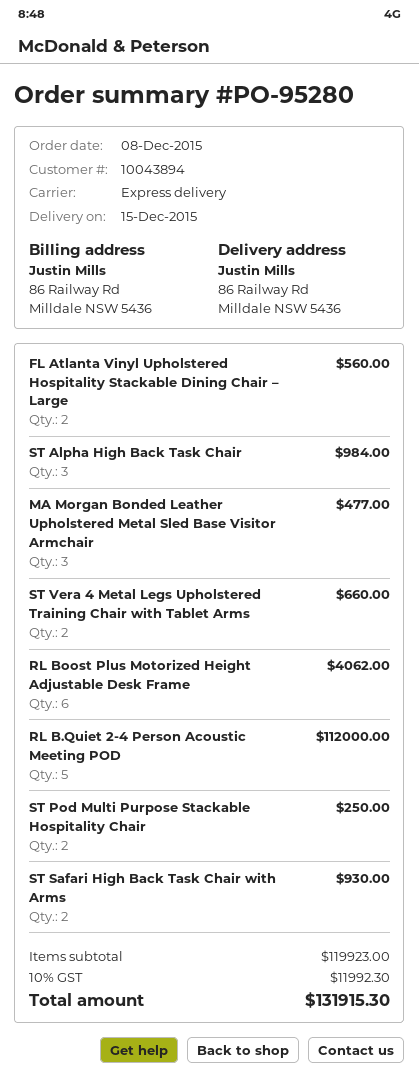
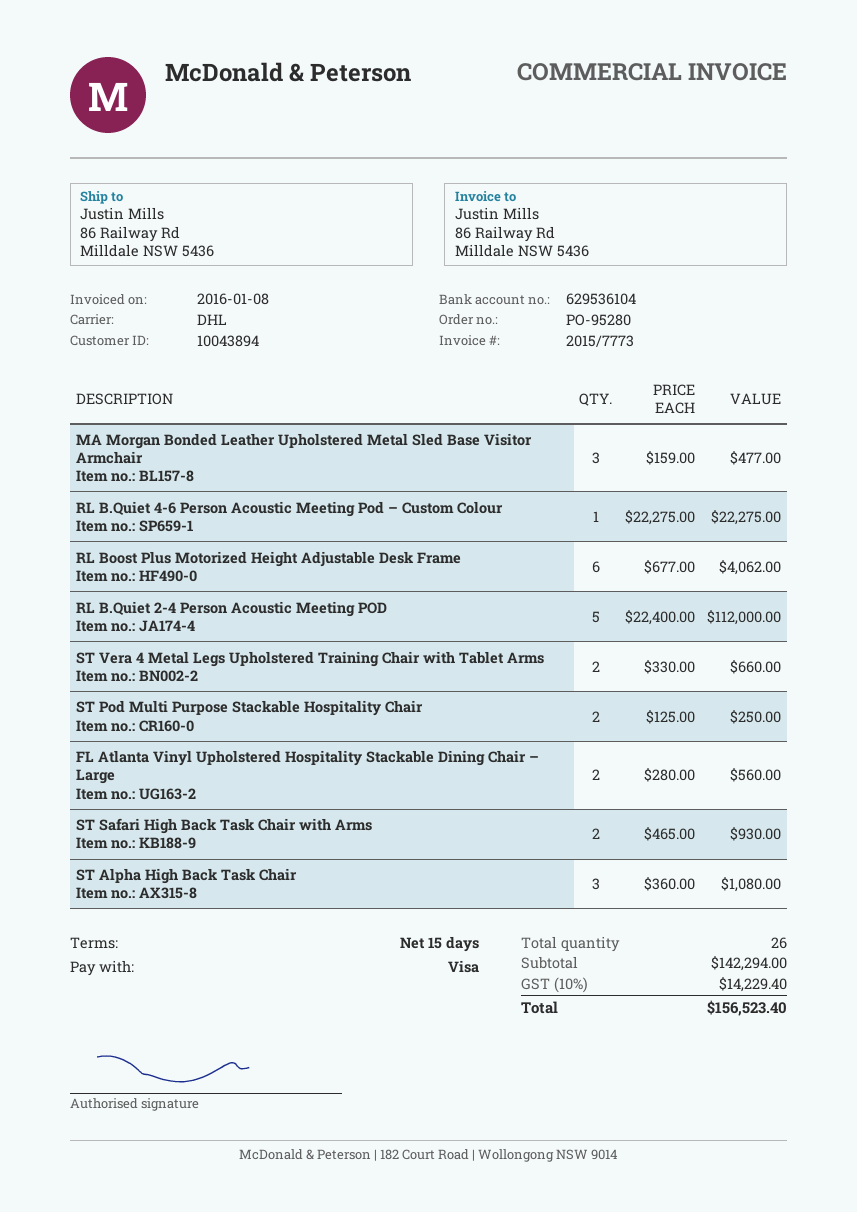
shipping method: express -> DHL
ST Alpha High Back Task Chair: 3 for 984.00 -> 3 for 1080.00
RL B.Quiet 4-6 Person Acoustic Meeting Pod – Custom Colour: none -> 1 for 22275.00
subtotal: 119923.00 -> 142294.00
tax: 10% = 11992.30 -> 10% = 14229.40
total: 131915.30 -> 156523.40

